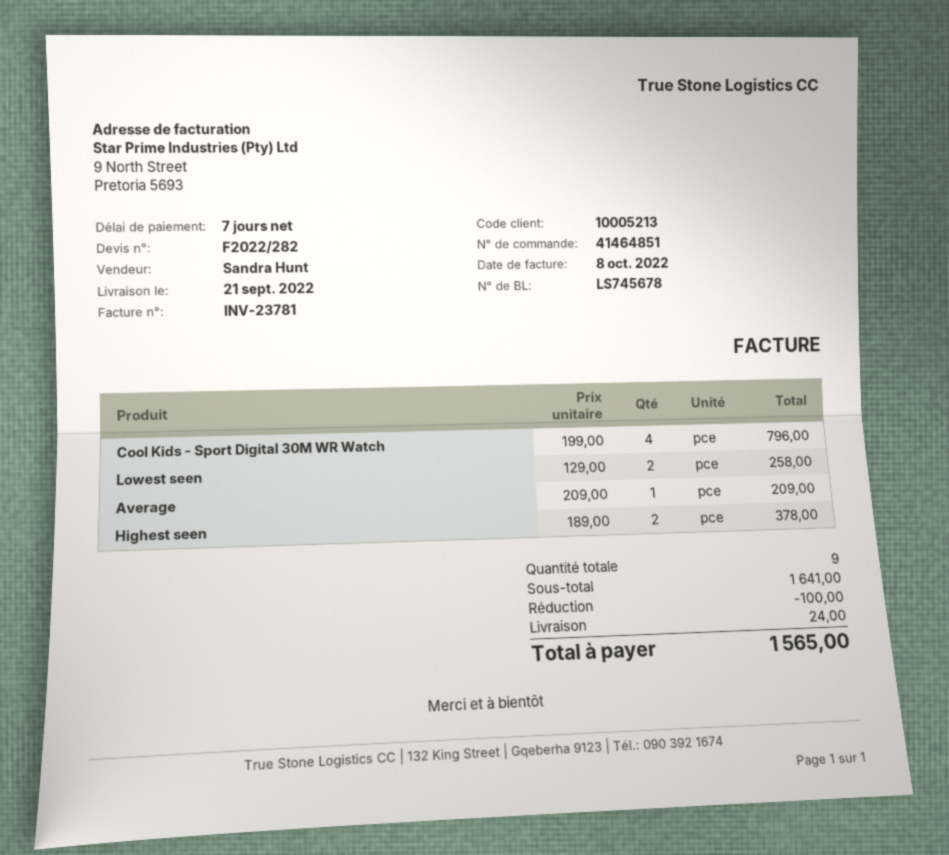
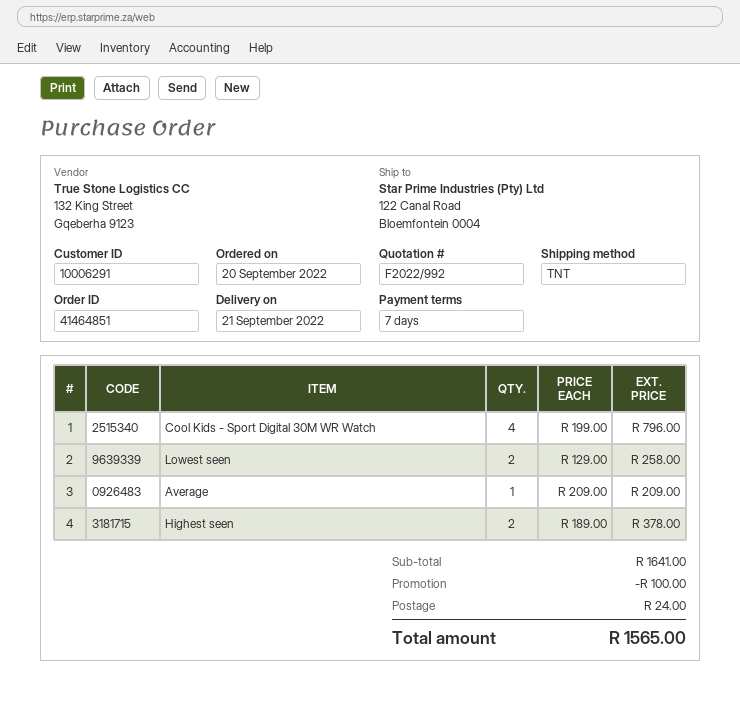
quote number: F2022/282 -> F2022/992
customer number: 10005213 -> 10006291

